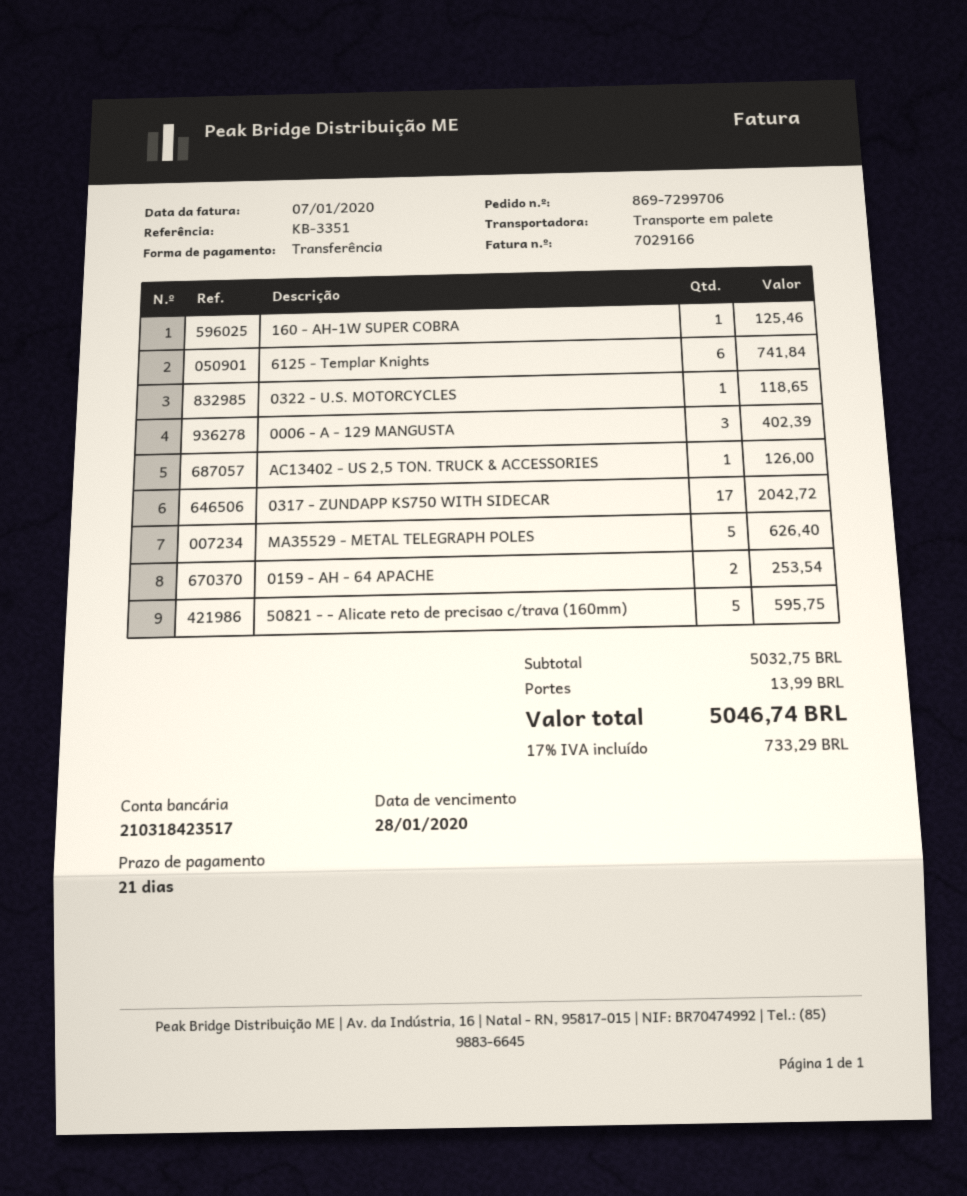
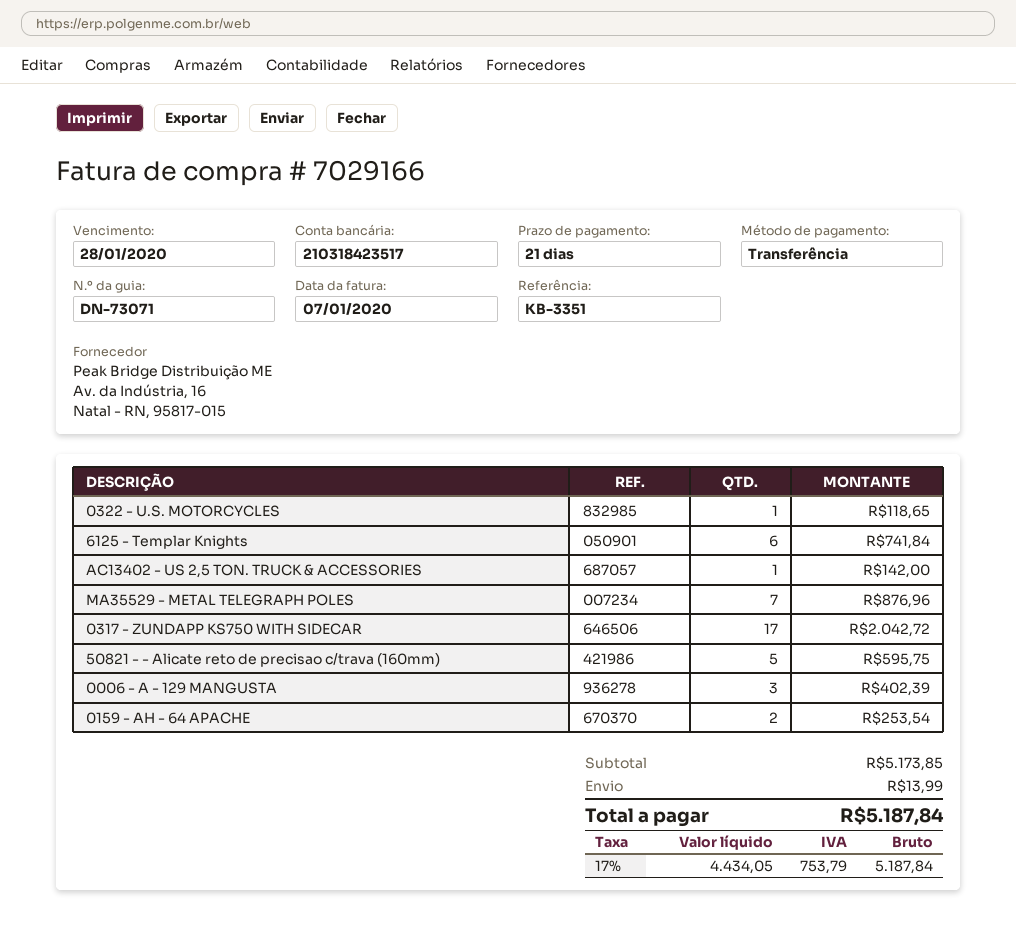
160 - AH-1W SUPER COBRA: 1 for 125.46 -> none
AC13402 - US 2,5 TON. TRUCK & ACCESSORIES: 1 for 126.00 -> 1 for 142.00
MA35529 - METAL TELEGRAPH POLES: 5 for 626.40 -> 7 for 876.96
subtotal: 5032.75 -> 5173.85
tax: 17% = 733.29 -> 17% = 753.79
total: 5046.74 -> 5187.84

